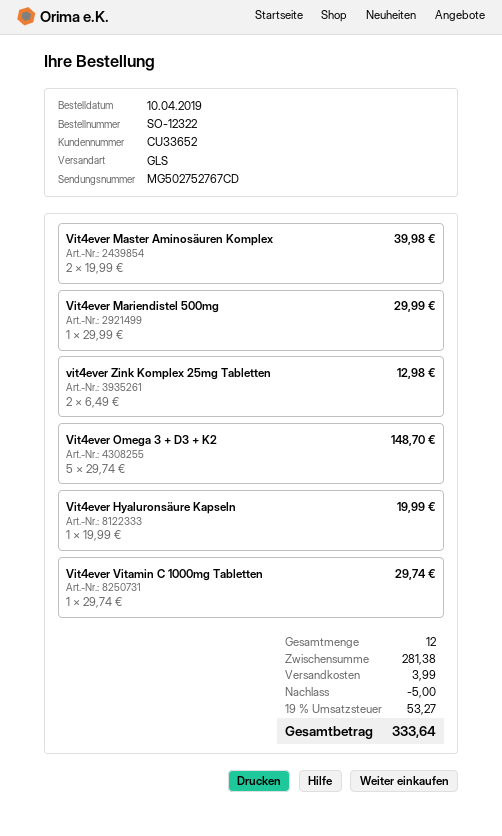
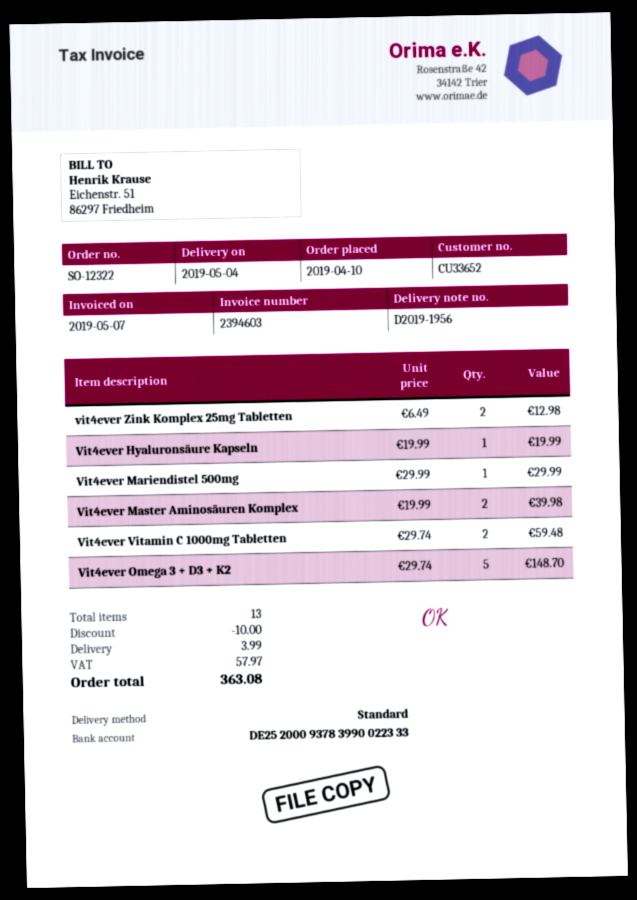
shipping method: GLS -> standard
Vit4ever Vitamin C 1000mg Tabletten: 1 x 29.74 = 29.74 -> 2 x 29.74 = 59.48
total quantity: 12 -> 13
discount: 5.00 -> 10.00
tax: 53.27 -> 57.97
total: 333.64 -> 363.08

